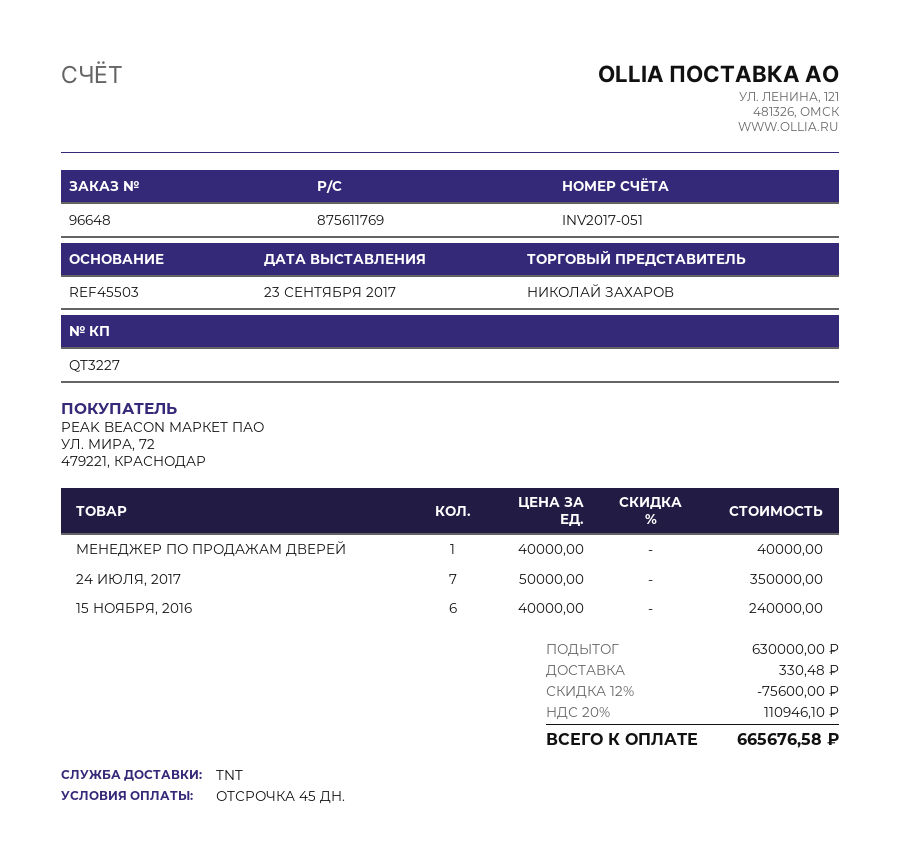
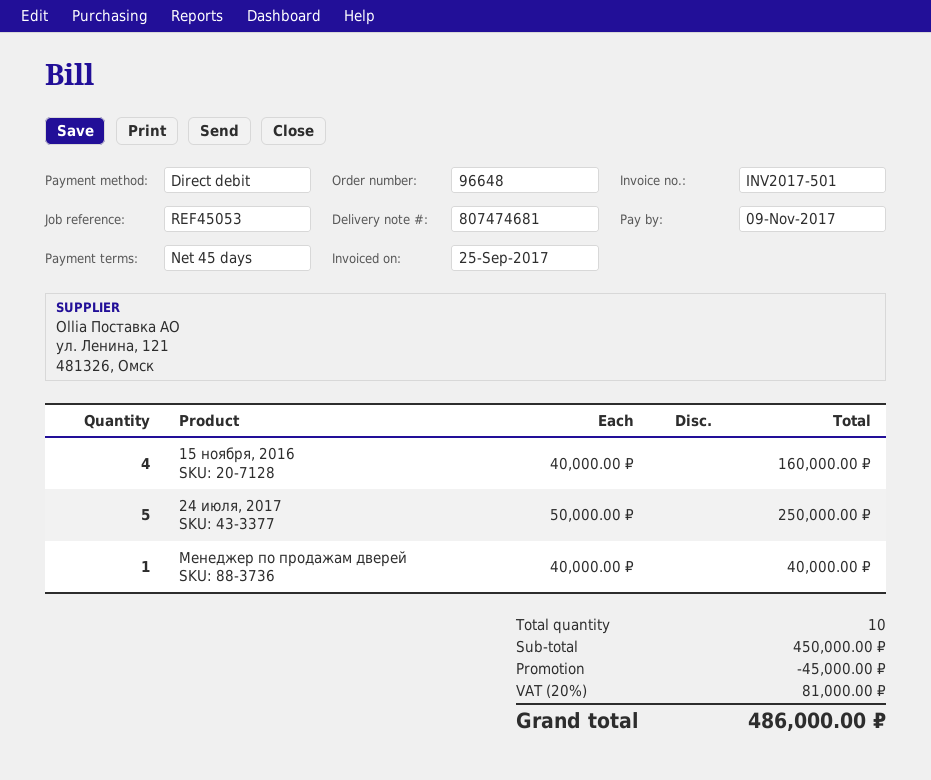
invoice number: INV2017-051 -> INV2017-501
invoice date: 2017-09-23 -> 2017-09-25
reference: REF45503 -> REF45053
24 ИЮЛЯ, 2017: 7 x 50000.00 = 350000.00 -> 5 x 50000.00 = 250000.00
15 НОЯБРЯ, 2016: 6 x 40000.00 = 240000.00 -> 4 x 40000.00 = 160000.00
subtotal: 630000.00 -> 450000.00
discount: 75600.00 -> 45000.00
shipping: 330.48 -> none
tax: 20% = 110946.10 -> 20% = 81000.00
total: 665676.58 -> 486000.00

